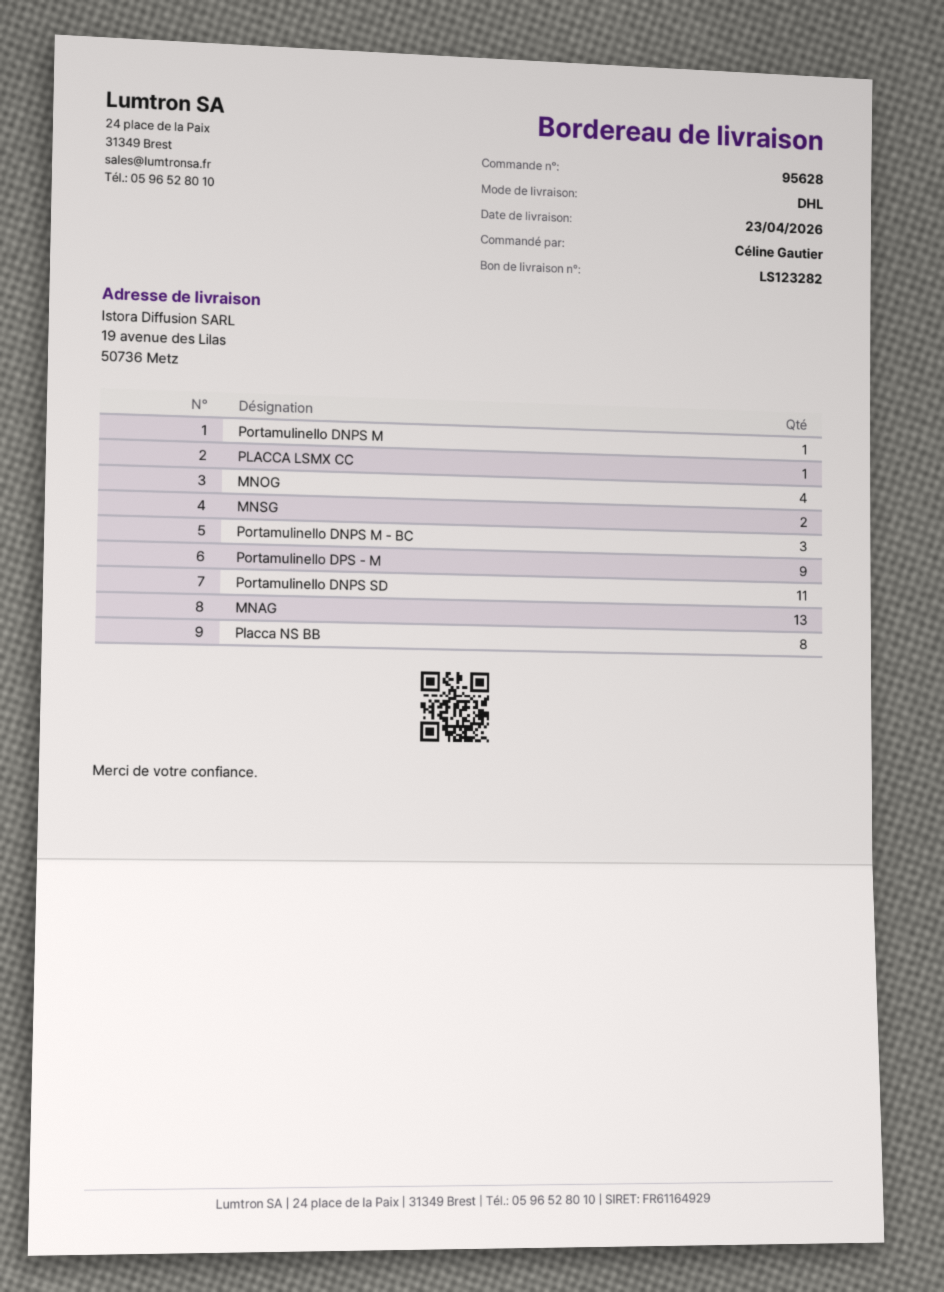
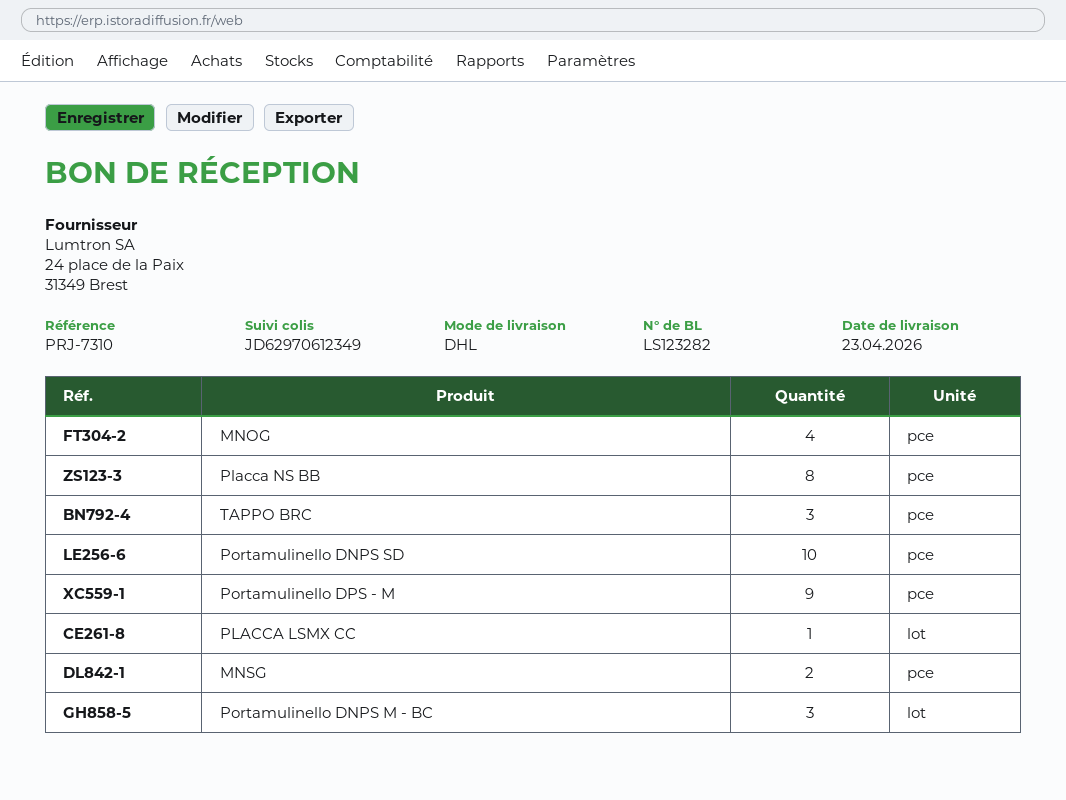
Portamulinello DNPS M: 1 -> none
Portamulinello DNPS SD: 11 -> 10
MNAG: 13 -> none
TAPPO BRC: none -> 3

